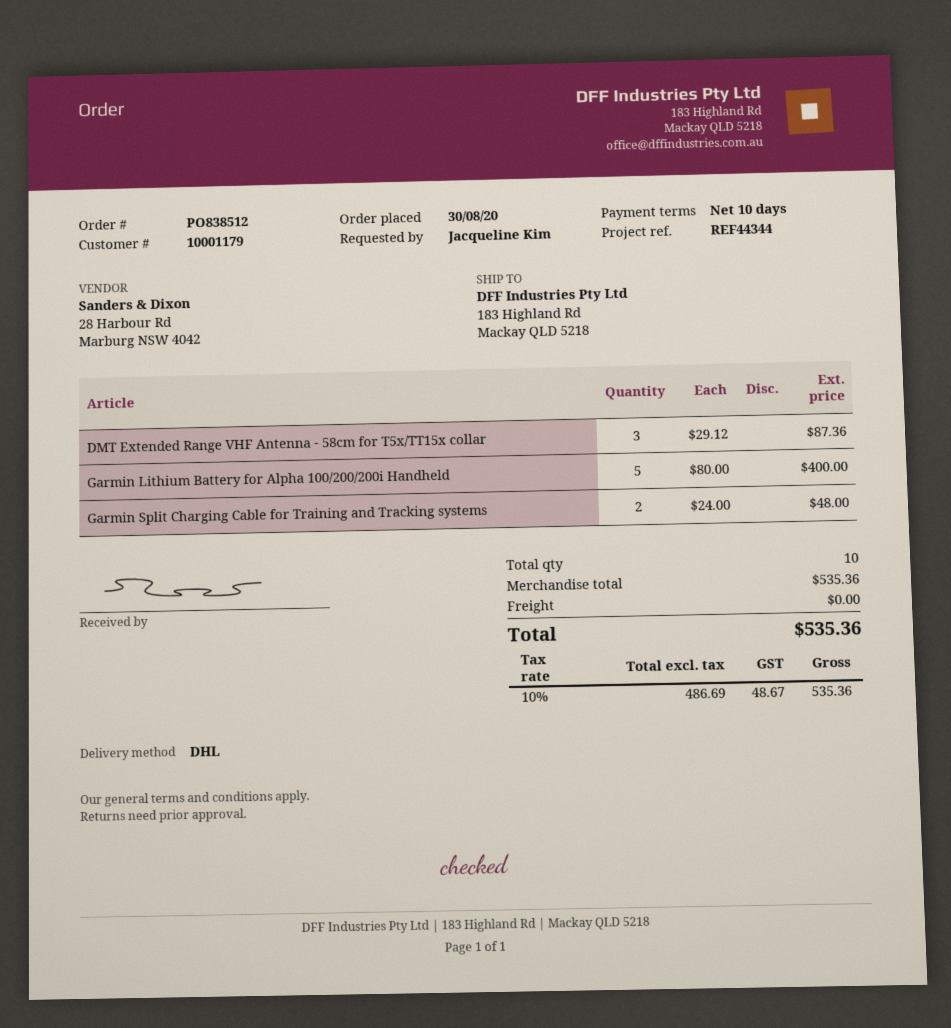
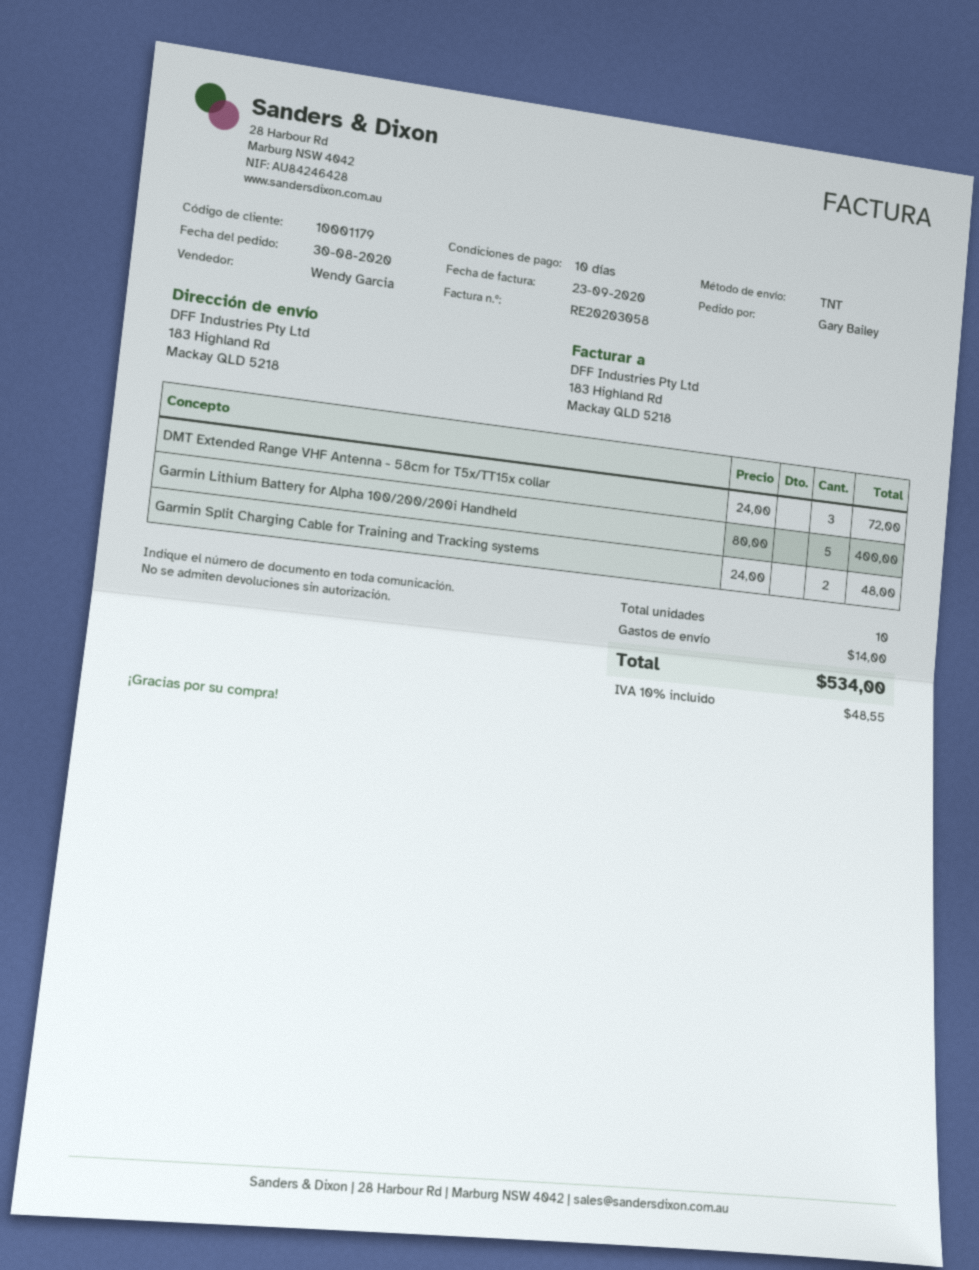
ordered by: Jacqueline Kim -> Gary Bailey
shipping method: DHL -> TNT
DMT Extended Range VHF Antenna - 58cm for T5x/TT15x collar: 3 x 29.12 = 87.36 -> 3 x 24.00 = 72.00
shipping: 0.00 -> 14.00
tax: 10% = 48.67 -> 10% = 48.55
total: 535.36 -> 534.00

